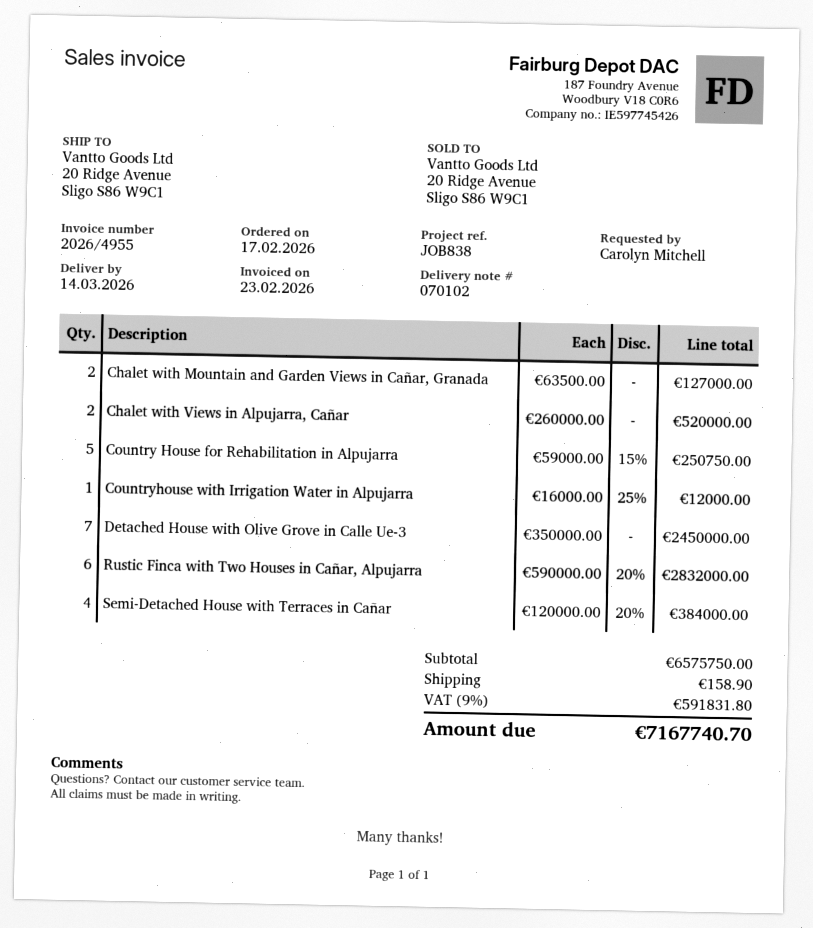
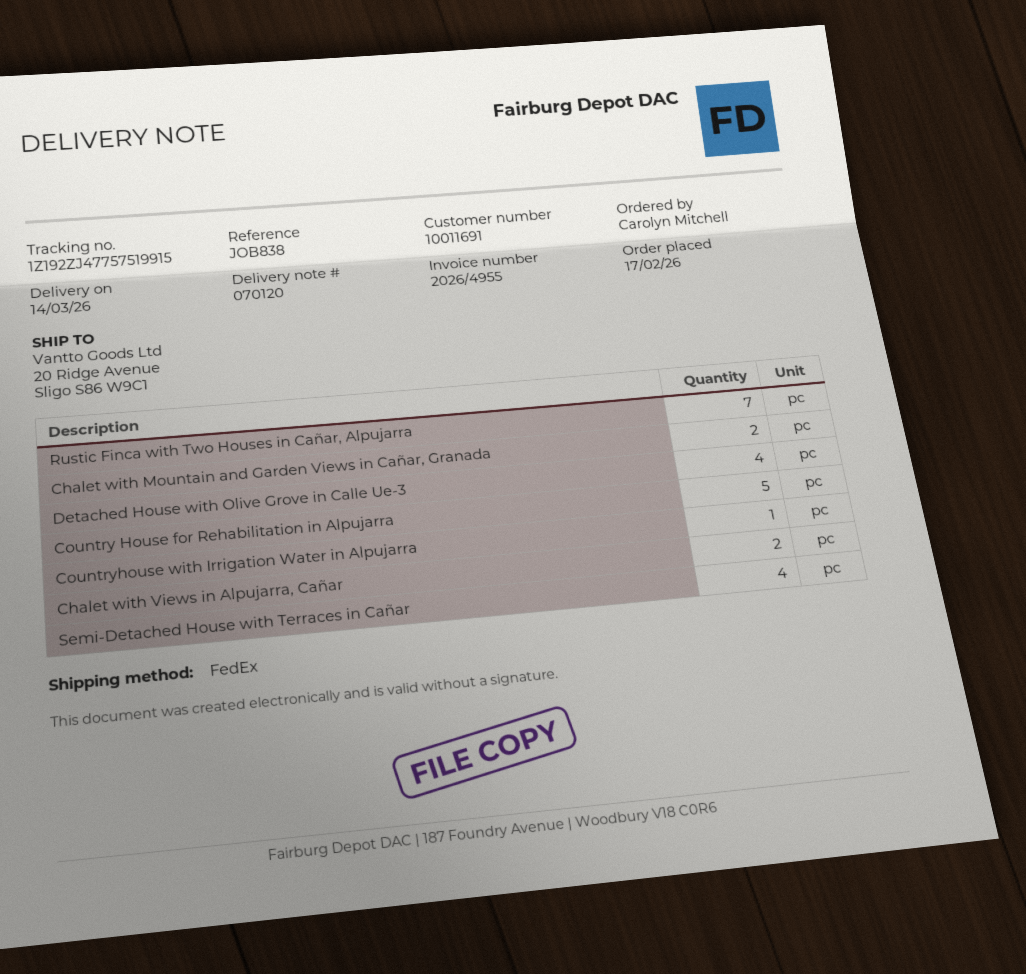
delivery note number: 070102 -> 070120
Detached House with Olive Grove in Calle Ue-3: 7 -> 4
Rustic Finca with Two Houses in Cañar, Alpujarra: 6 -> 7

